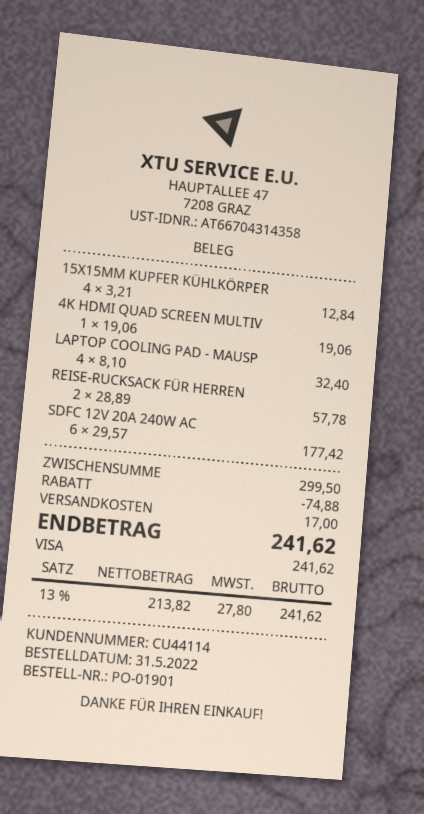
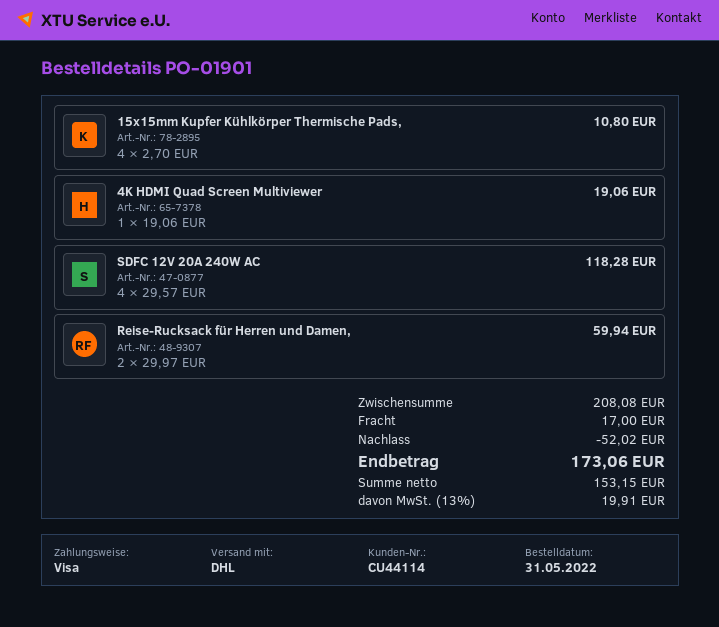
15X15MM KUPFER KÜHLKÖRPER: 4 x 3.21 = 12.84 -> 4 x 2.70 = 10.80
LAPTOP COOLING PAD - MAUSP: 4 x 8.10 = 32.40 -> none
REISE-RUCKSACK FÜR HERREN: 2 x 28.89 = 57.78 -> 2 x 29.97 = 59.94
SDFC 12V 20A 240W AC: 6 x 29.57 = 177.42 -> 4 x 29.57 = 118.28
subtotal: 299.50 -> 208.08
discount: 74.88 -> 52.02
net: 213.82 -> 153.15
tax: 13% = 27.80 -> 13% = 19.91
total: 241.62 -> 173.06

